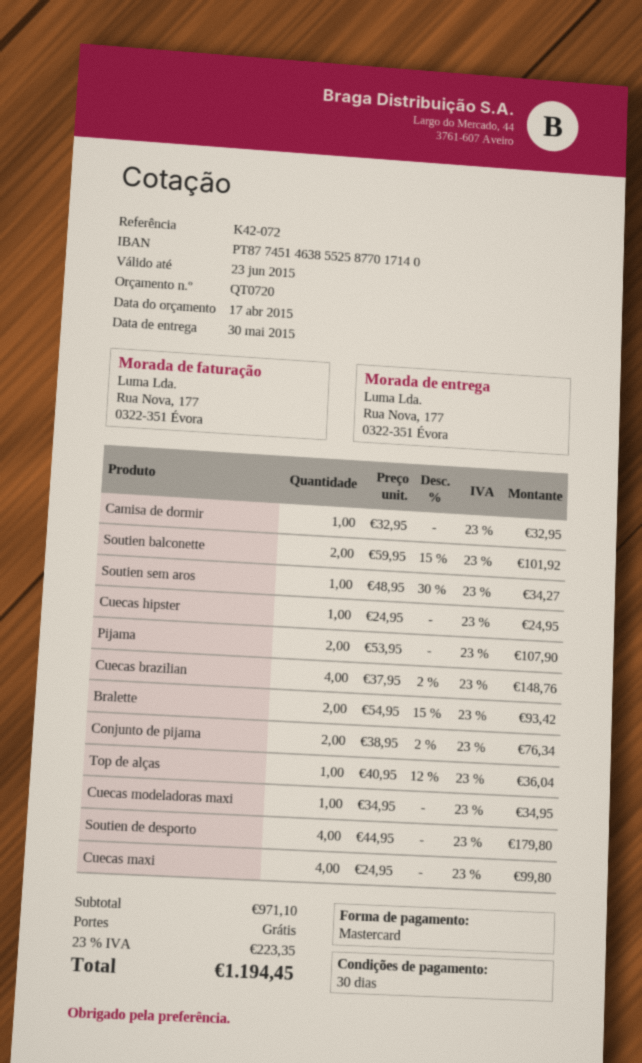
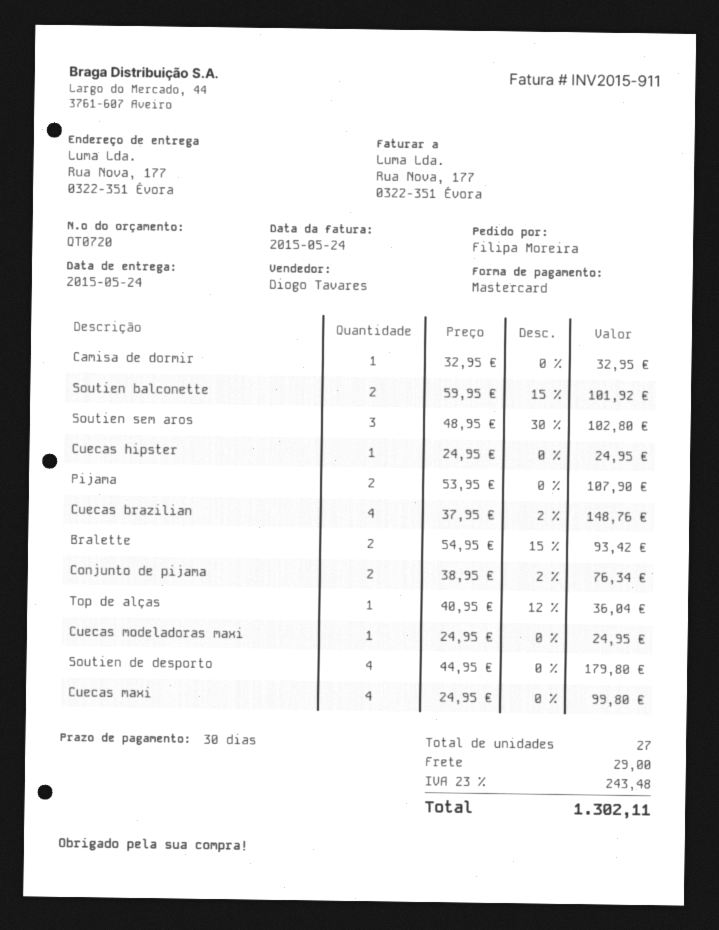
delivery date: 2015-05-30 -> 2015-05-24
Soutien sem aros: 1 x 48.95 - 30% = 34.27 -> 3 x 48.95 - 30% = 102.80
Cuecas modeladoras maxi: 1 x 34.95 = 34.95 -> 1 x 24.95 = 24.95
shipping: 0.00 -> 29.00
tax: 23% = 223.35 -> 23% = 243.48
total: 1194.45 -> 1302.11

